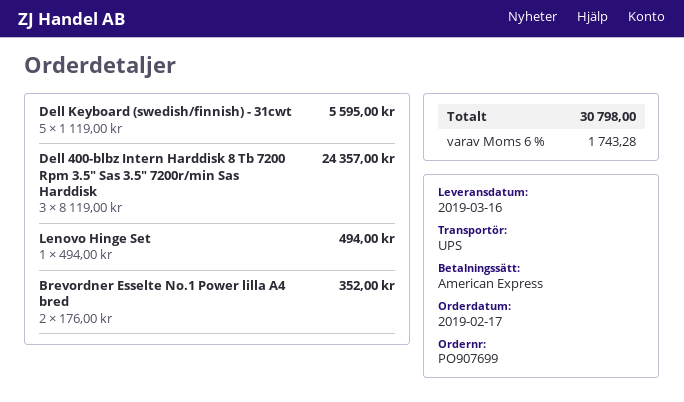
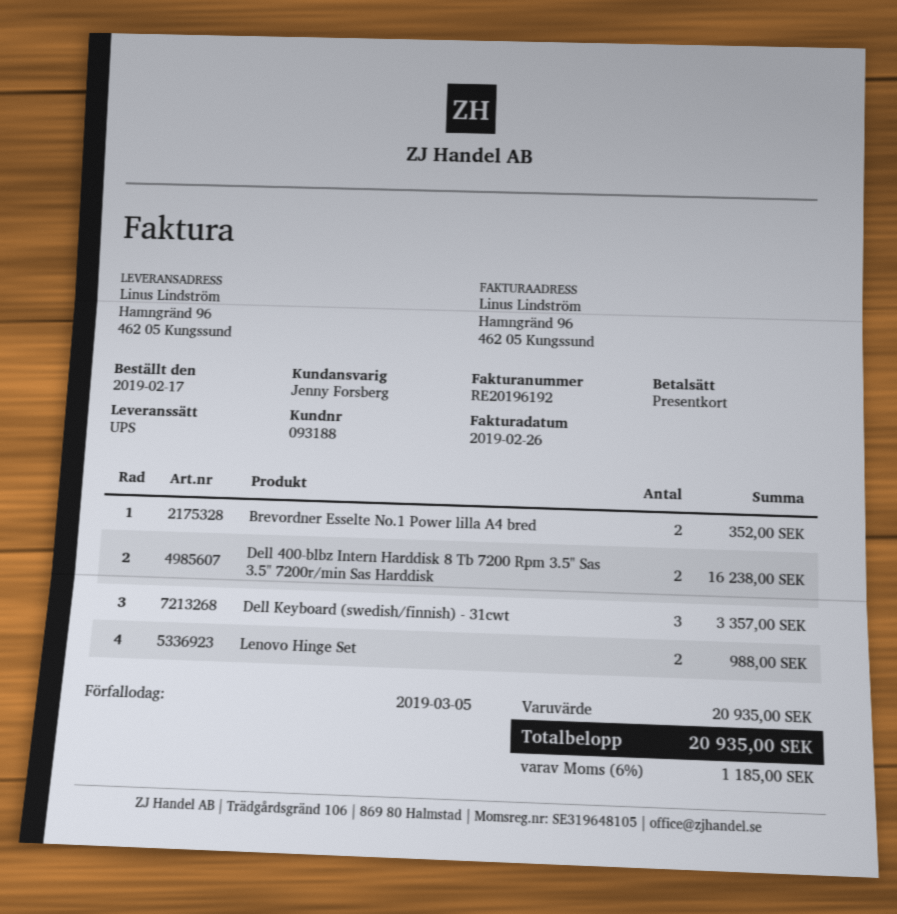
payment method: American Express -> gift card
Dell Keyboard (swedish/finnish) - 31cwt: 5 for 5595.00 -> 3 for 3357.00
Dell 400-blbz Intern Harddisk 8 Tb 7200 Rpm 3.5" Sas 3.5" 7200r/min Sas Harddisk: 3 for 24357.00 -> 2 for 16238.00
Lenovo Hinge Set: 1 for 494.00 -> 2 for 988.00
tax: 6% = 1743.28 -> 6% = 1185.00
total: 30798.00 -> 20935.00

